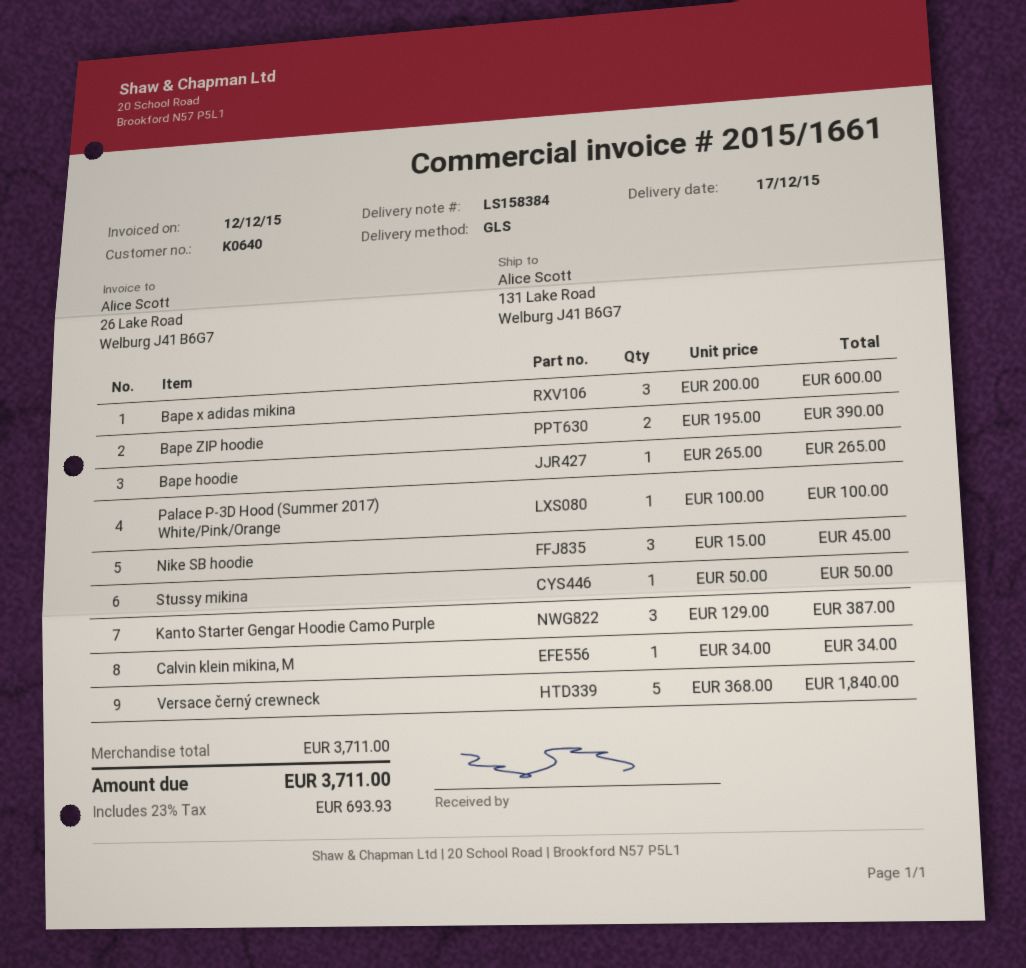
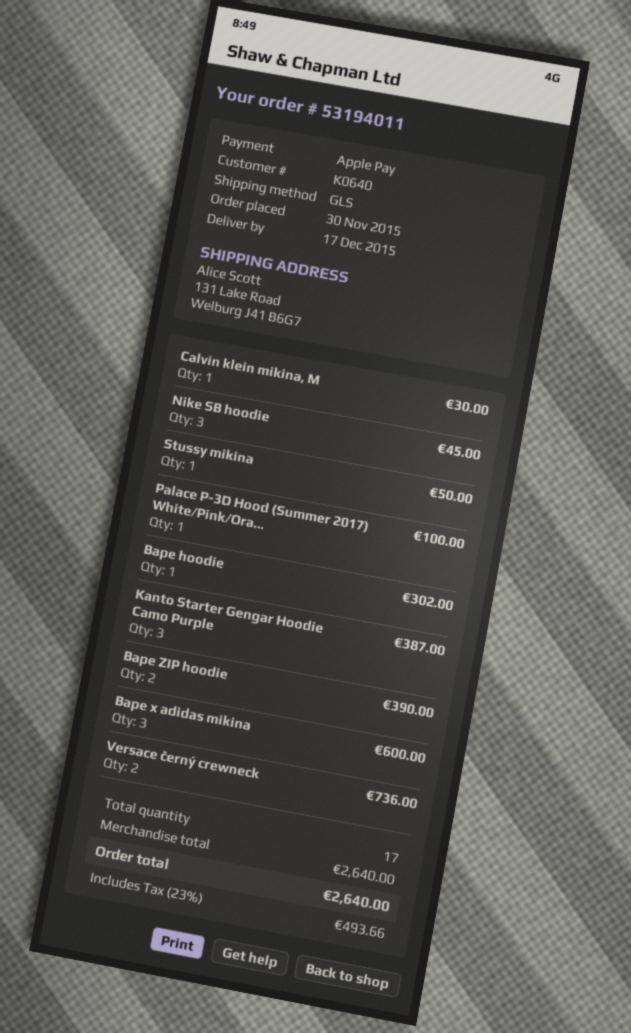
Bape hoodie: 1 for 265.00 -> 1 for 302.00
Calvin klein mikina, M: 1 for 34.00 -> 1 for 30.00
Versace černý crewneck: 5 for 1840.00 -> 2 for 736.00
subtotal: 3711.00 -> 2640.00
tax: 23% = 693.93 -> 23% = 493.66
total: 3711.00 -> 2640.00

